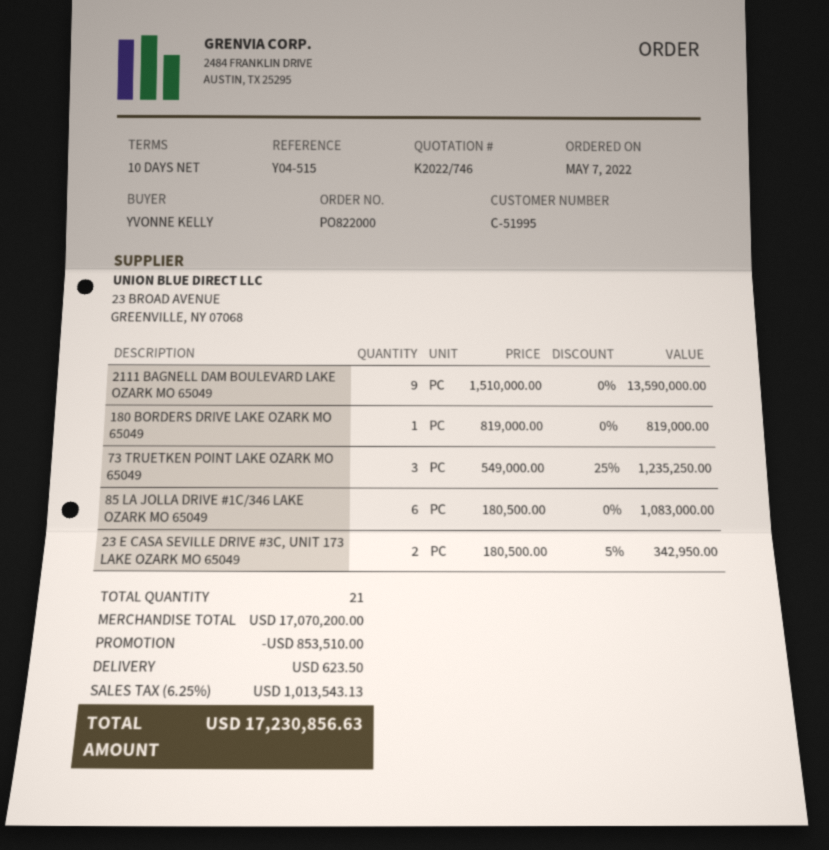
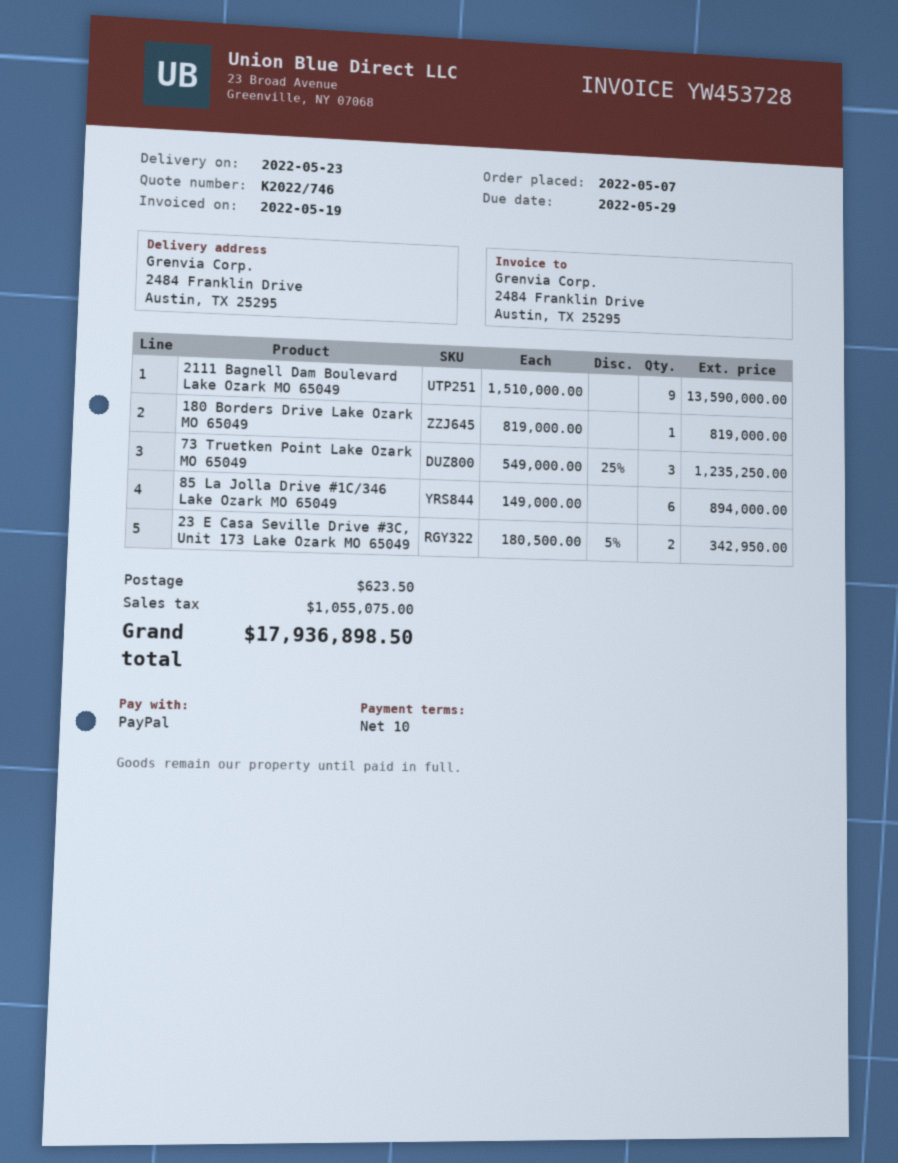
85 LA JOLLA DRIVE #1C/346 LAKE OZARK MO 65049: 6 x 180500.00 = 1083000.00 -> 6 x 149000.00 = 894000.00
discount: 853510.00 -> none
tax: 1013543.13 -> 1055075.00
total: 17230856.63 -> 17936898.50

